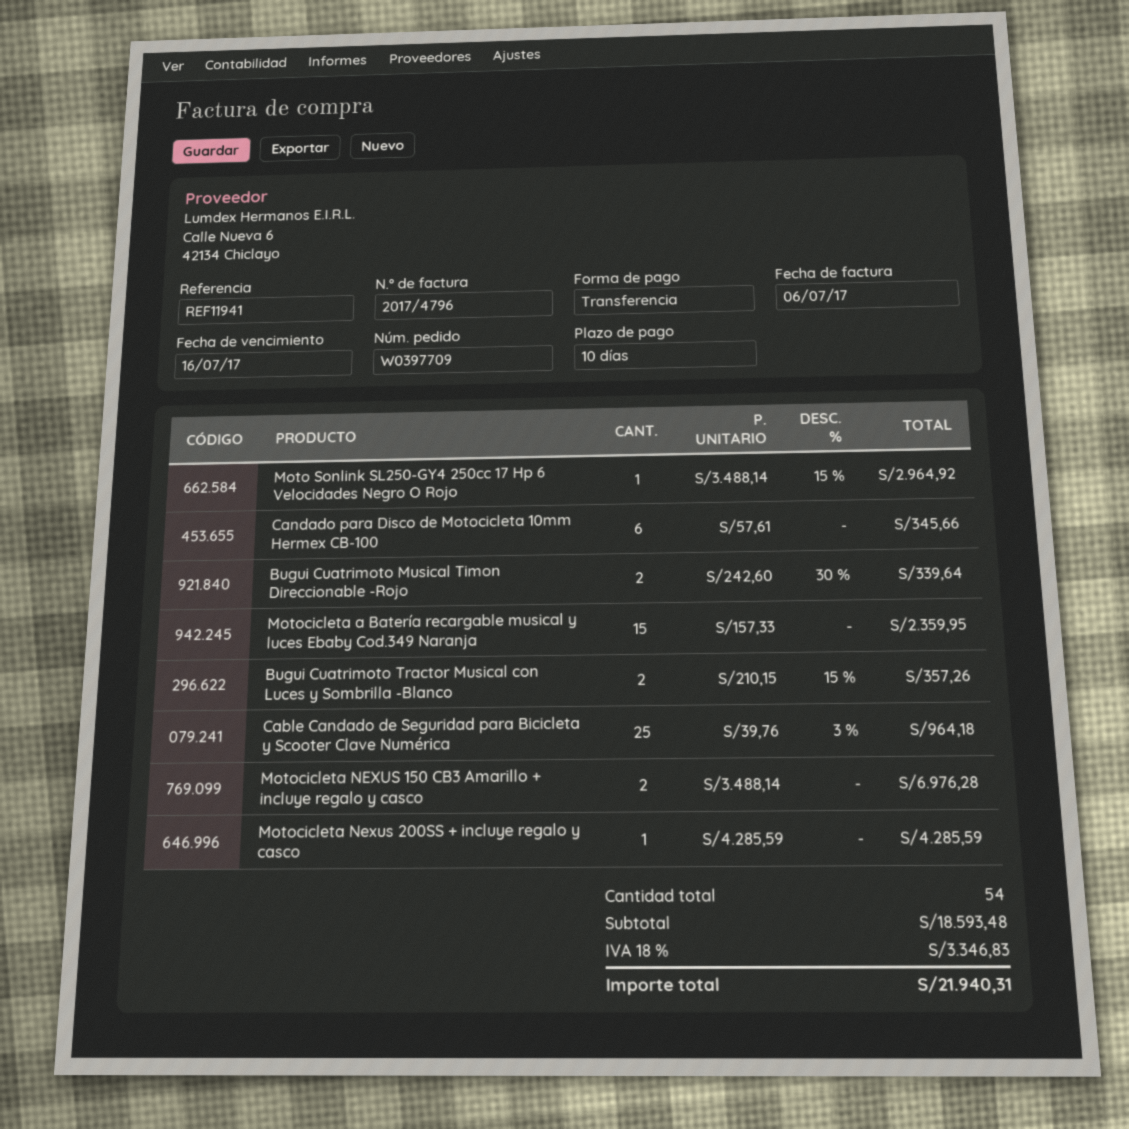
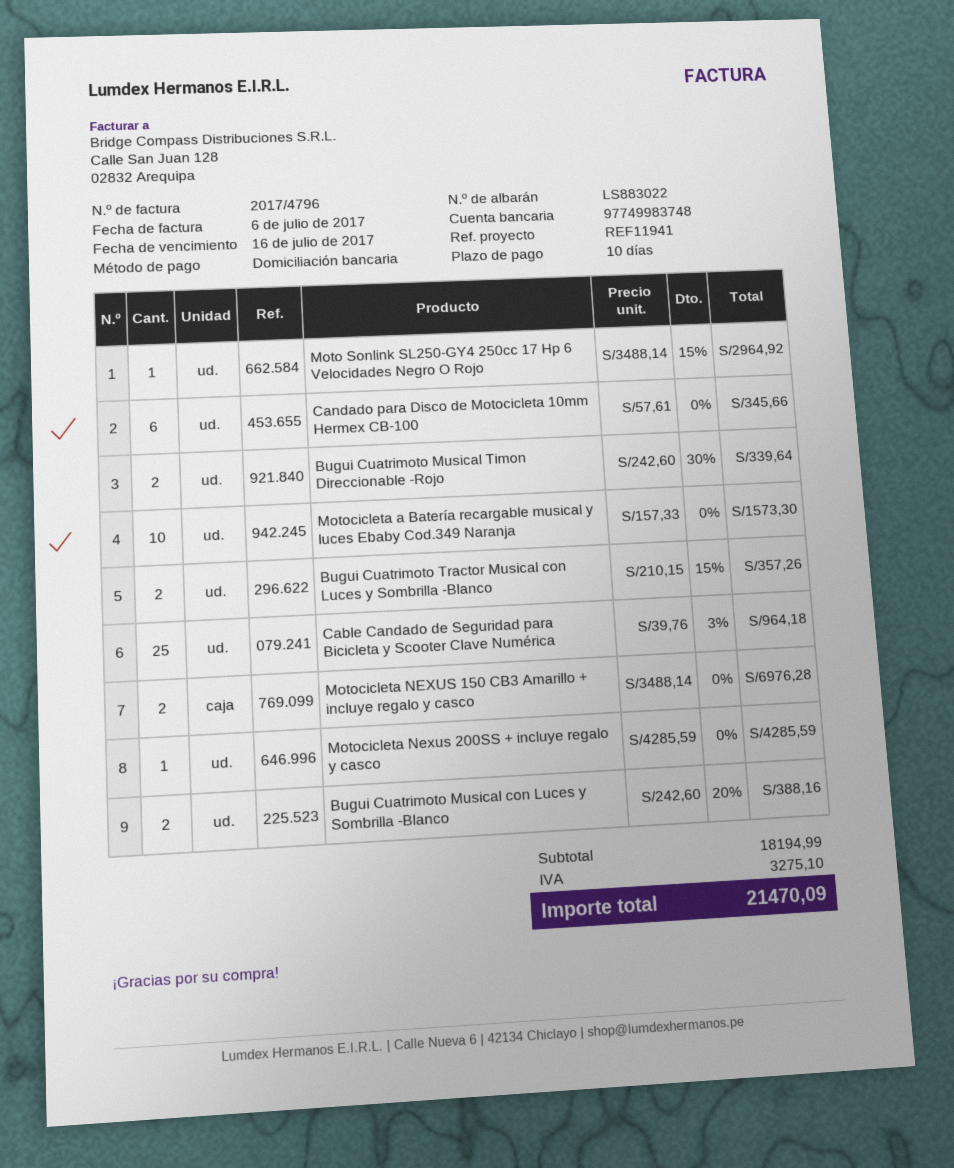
payment method: bank transfer -> direct debit
Motocicleta a Batería recargable musical y luces Ebaby Cod.349 Naranja: 15 x 157.33 = 2359.95 -> 10 x 157.33 = 1573.30
Bugui Cuatrimoto Musical con Luces y Sombrilla -Blanco: none -> 2 x 242.60 - 20% = 388.16
subtotal: 18593.48 -> 18194.99
tax: 3346.83 -> 3275.10
total: 21940.31 -> 21470.09

